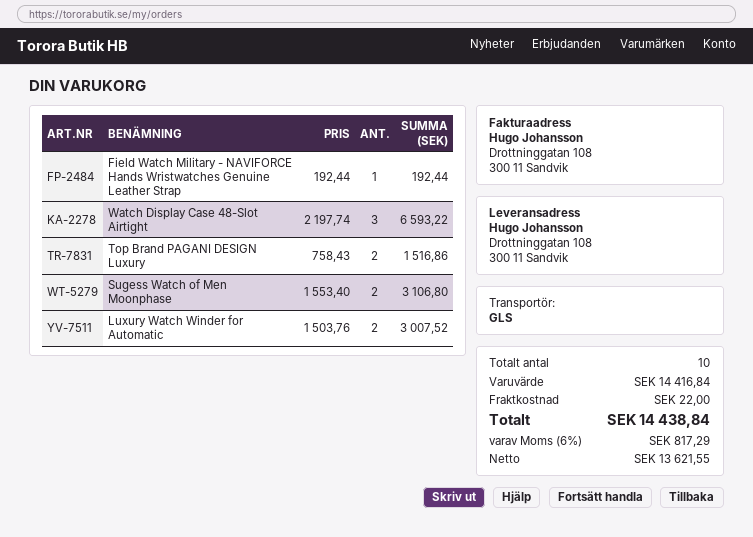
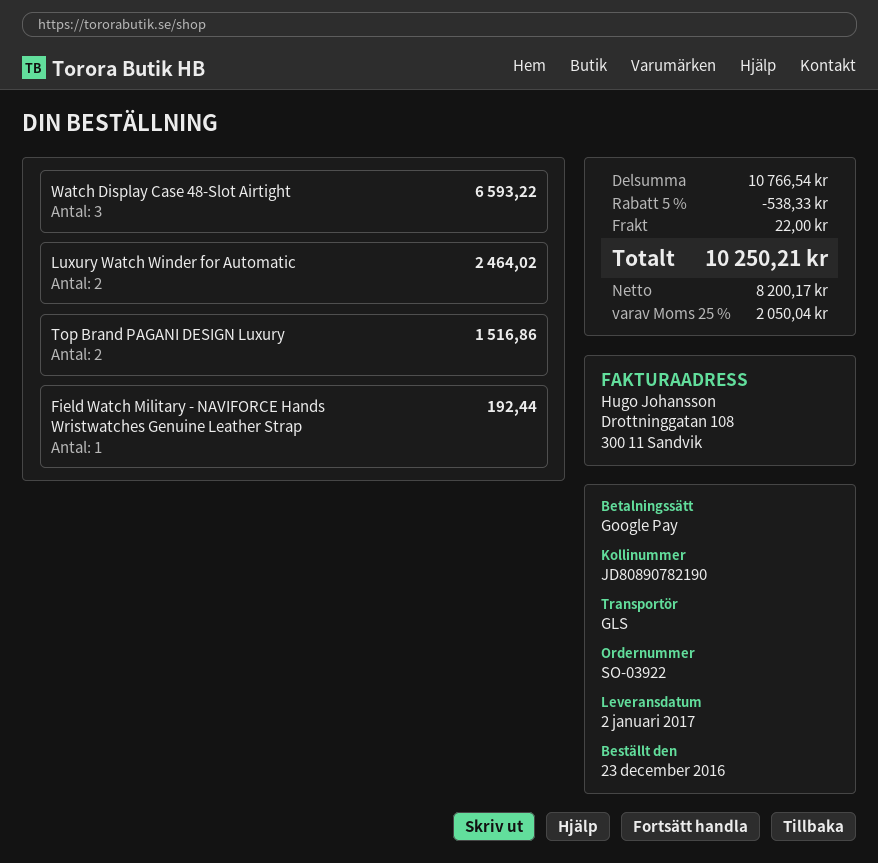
Sugess Watch of Men Moonphase: 2 for 3106.80 -> none
Luxury Watch Winder for Automatic: 2 for 3007.52 -> 2 for 2464.02
subtotal: 14416.84 -> 10766.54
discount: none -> 5% = 538.33
net: 13621.55 -> 8200.17
tax: 6% = 817.29 -> 25% = 2050.04
total: 14438.84 -> 10250.21

